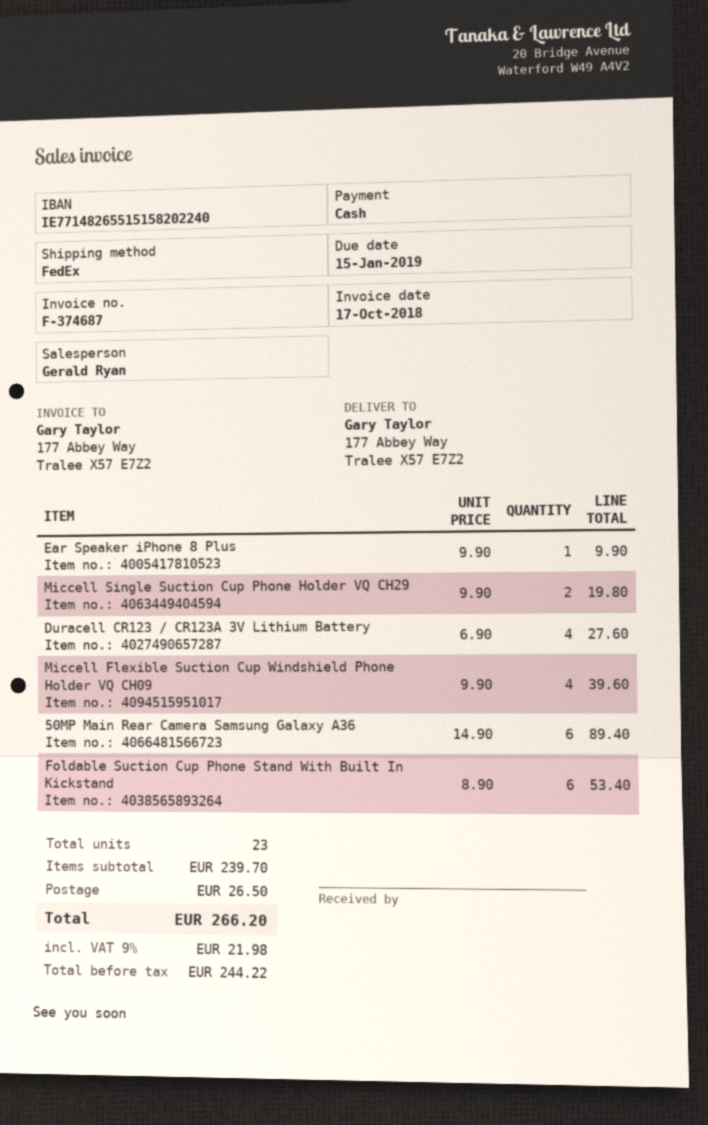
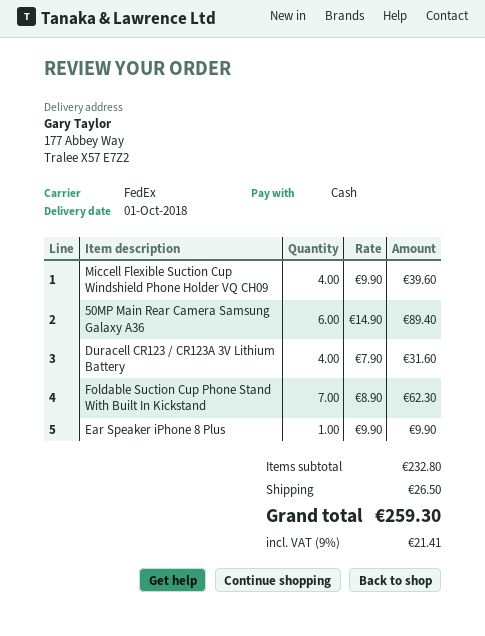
Miccell Single Suction Cup Phone Holder VQ CH29: 2 x 9.90 = 19.80 -> none
Duracell CR123 / CR123A 3V Lithium Battery: 4 x 6.90 = 27.60 -> 4 x 7.90 = 31.60
Foldable Suction Cup Phone Stand With Built In Kickstand: 6 x 8.90 = 53.40 -> 7 x 8.90 = 62.30
subtotal: 239.70 -> 232.80
tax: 9% = 21.98 -> 9% = 21.41
total: 266.20 -> 259.30

